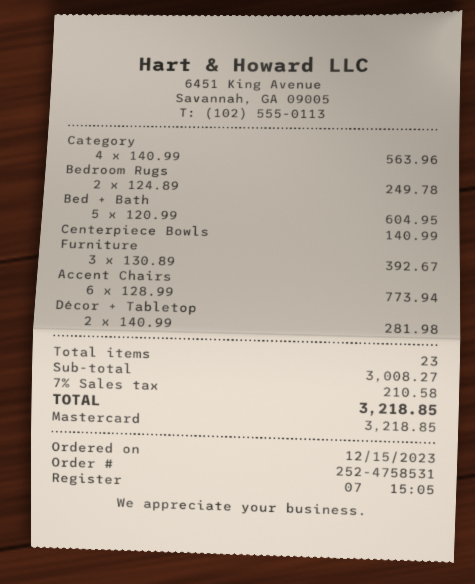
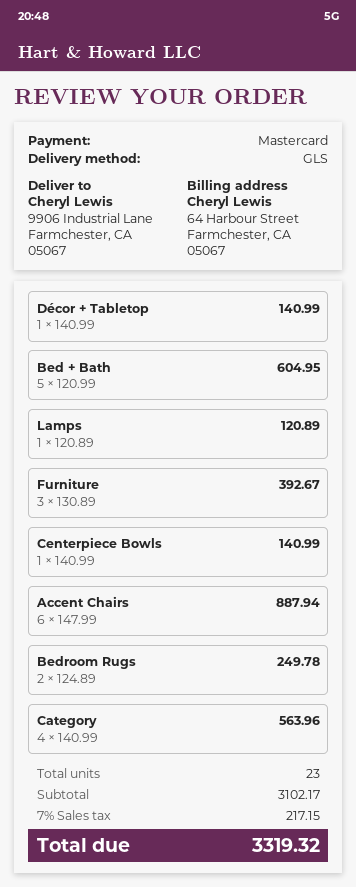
Accent Chairs: 6 x 128.99 = 773.94 -> 6 x 147.99 = 887.94
Décor + Tabletop: 2 x 140.99 = 281.98 -> 1 x 140.99 = 140.99
Lamps: none -> 1 x 120.89 = 120.89
subtotal: 3008.27 -> 3102.17
tax: 7% = 210.58 -> 7% = 217.15
total: 3218.85 -> 3319.32

